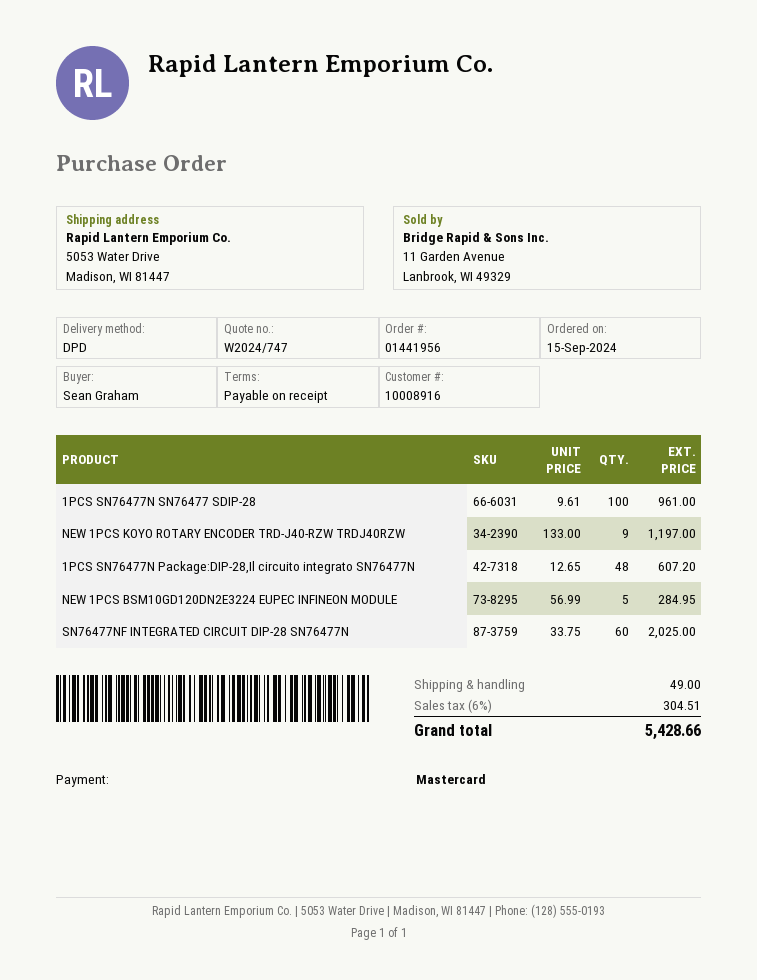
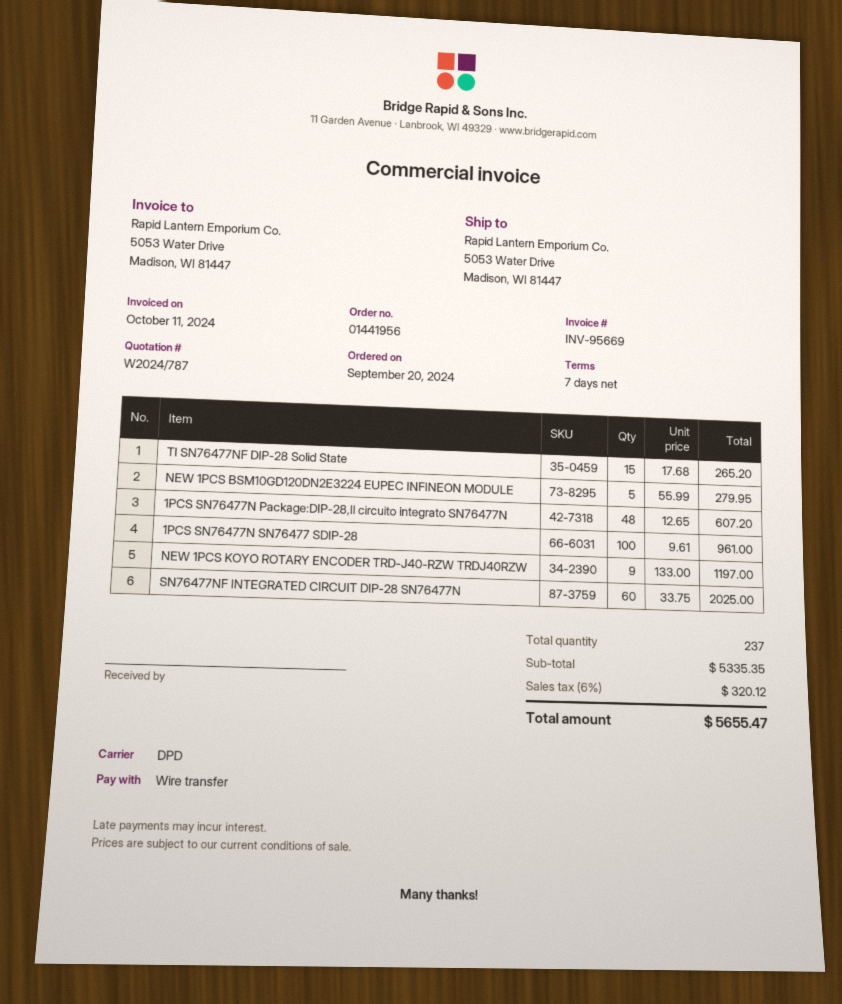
quote number: W2024/747 -> W2024/787
order date: 2024-09-15 -> 2024-09-20
payment terms: on receipt -> 7 days
payment method: Mastercard -> bank transfer
NEW 1PCS BSM10GD120DN2E3224 EUPEC INFINEON MODULE: 5 x 56.99 = 284.95 -> 5 x 55.99 = 279.95
TI SN76477NF DIP-28 Solid State: none -> 15 x 17.68 = 265.20
shipping: 49.00 -> none
tax: 6% = 304.51 -> 6% = 320.12
total: 5428.66 -> 5655.47

